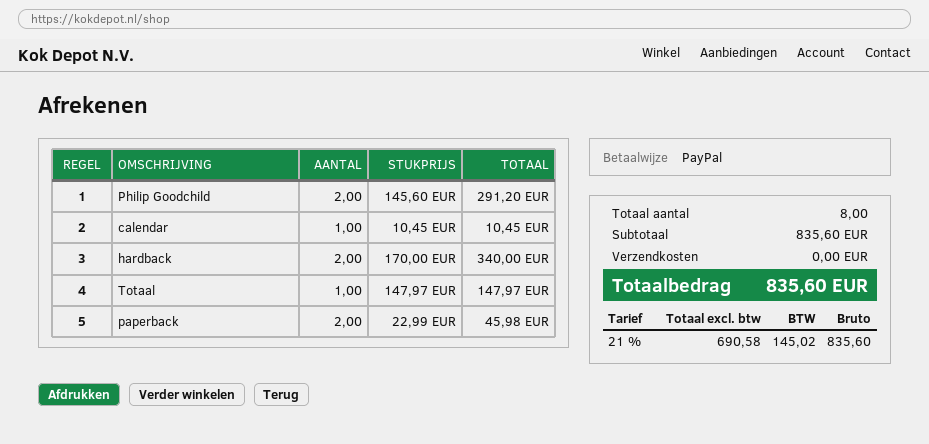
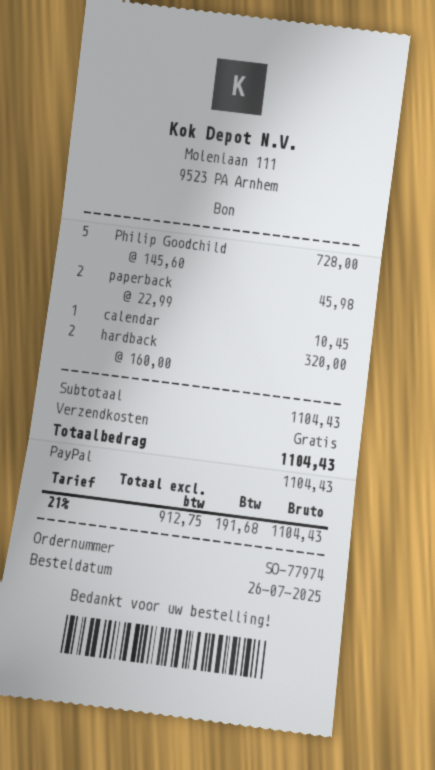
Philip Goodchild: 2 x 145.60 = 291.20 -> 5 x 145.60 = 728.00
hardback: 2 x 170.00 = 340.00 -> 2 x 160.00 = 320.00
Totaal: 1 x 147.97 = 147.97 -> none
subtotal: 835.60 -> 1104.43
net: 690.58 -> 912.75
tax: 21% = 145.02 -> 21% = 191.68
total: 835.60 -> 1104.43

